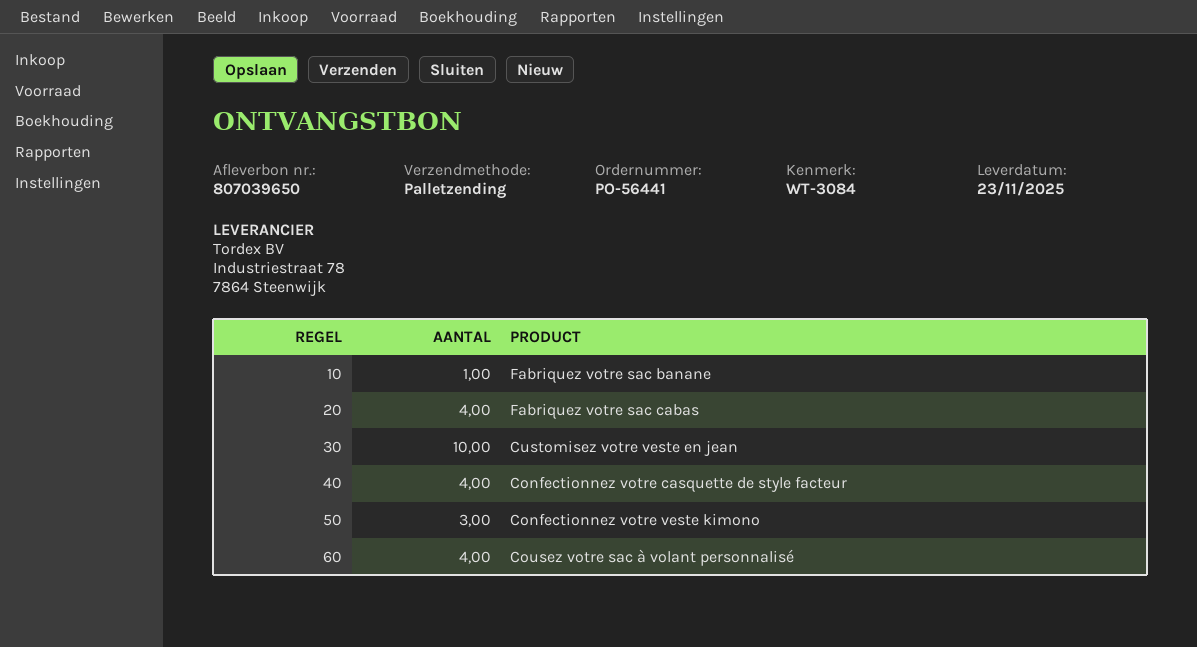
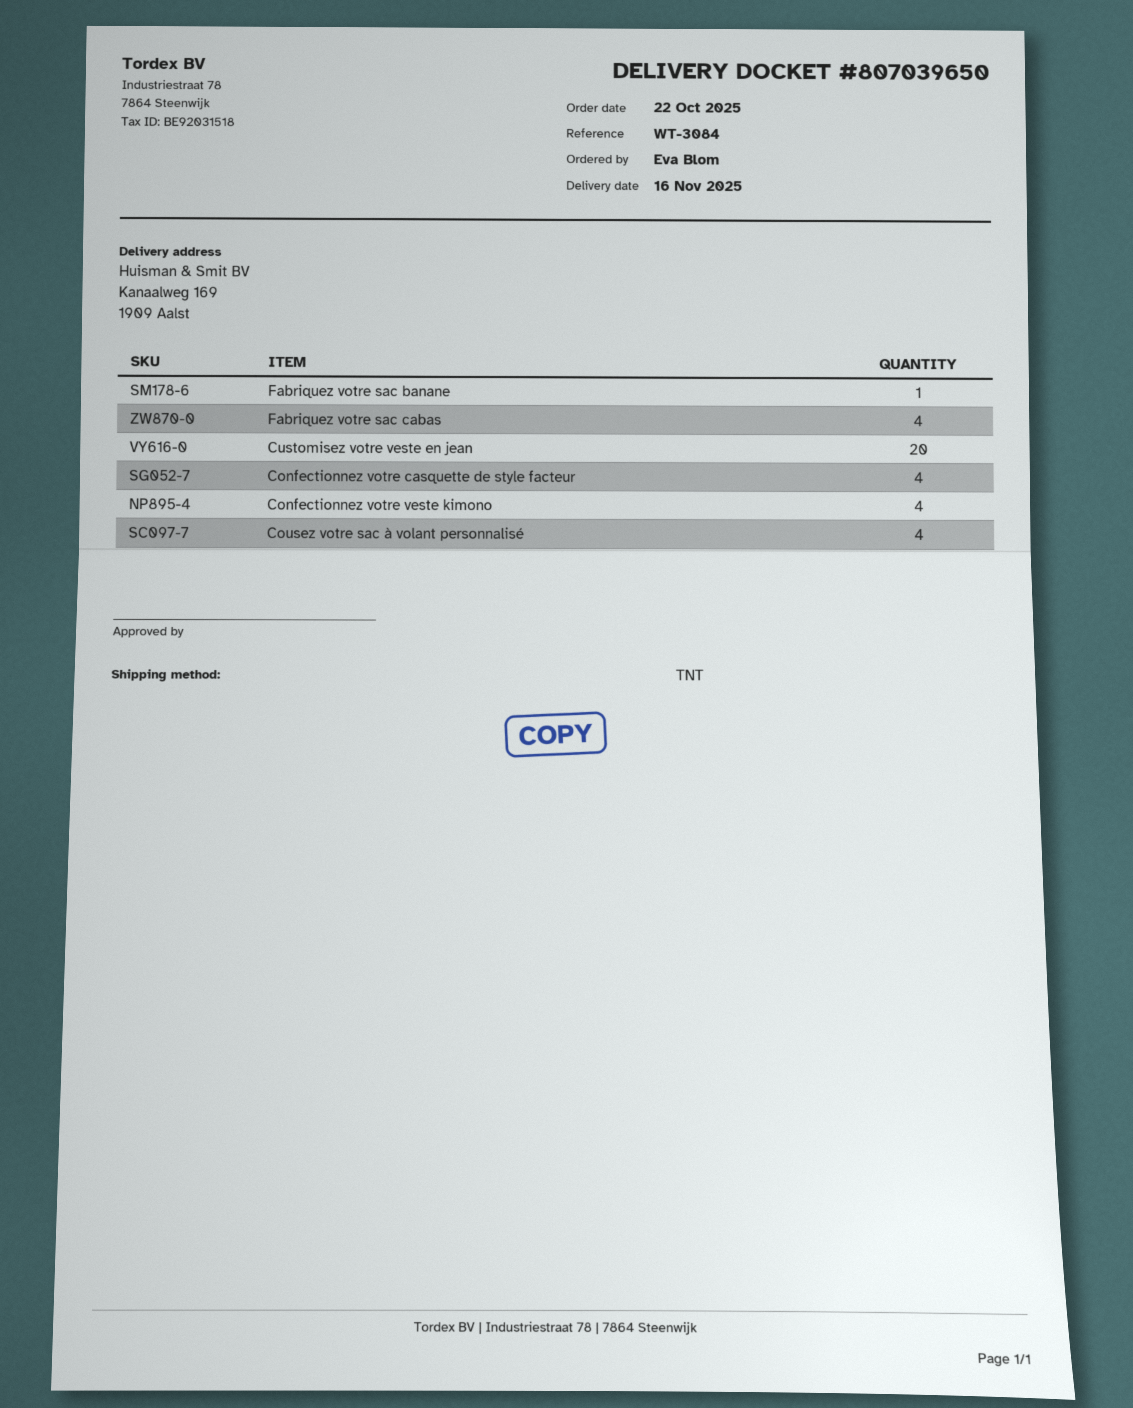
delivery date: 2025-11-23 -> 2025-11-16
shipping method: pallet freight -> TNT
Customisez votre veste en jean: 10 -> 20
Confectionnez votre veste kimono: 3 -> 4

